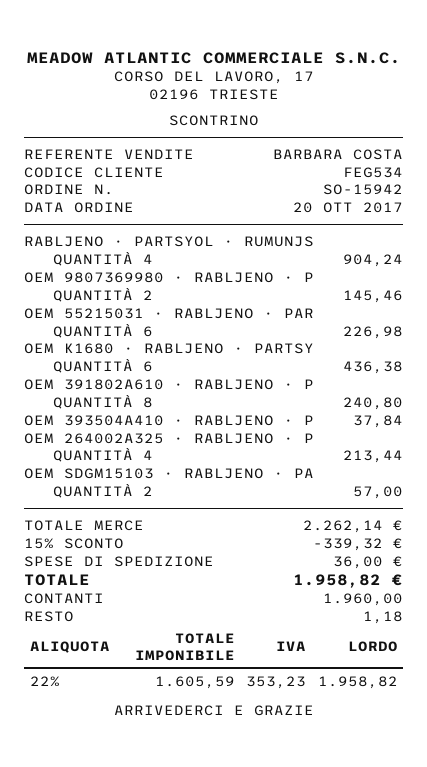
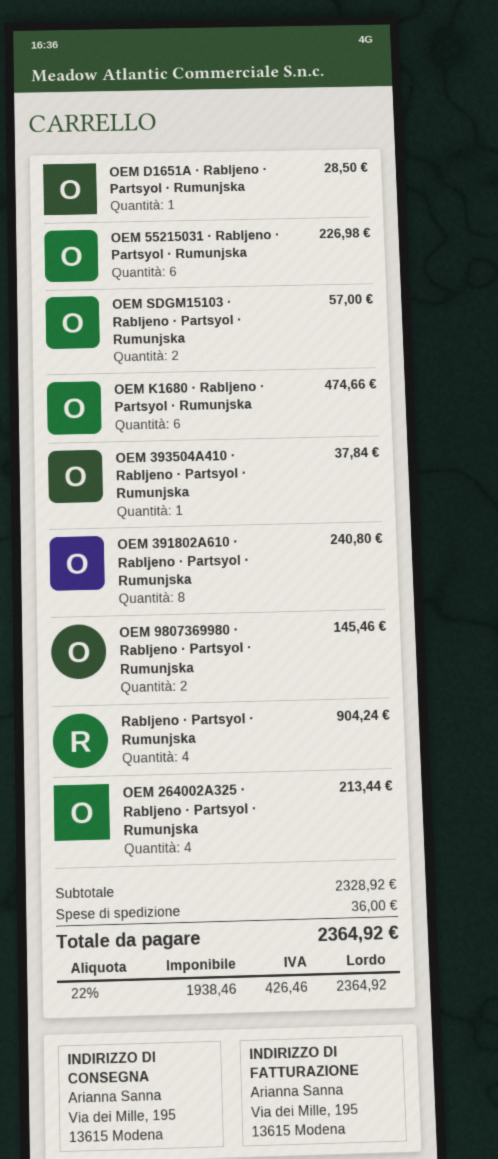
OEM K1680 · RABLJENO · PARTSY: 6 for 436.38 -> 6 for 474.66
OEM D1651A · Rabljeno · Partsyol · Rumunjska: none -> 1 for 28.50
subtotal: 2262.14 -> 2328.92
discount: 15% = 339.32 -> none
net: 1605.59 -> 1938.46
tax: 22% = 353.23 -> 22% = 426.46
total: 1958.82 -> 2364.92

